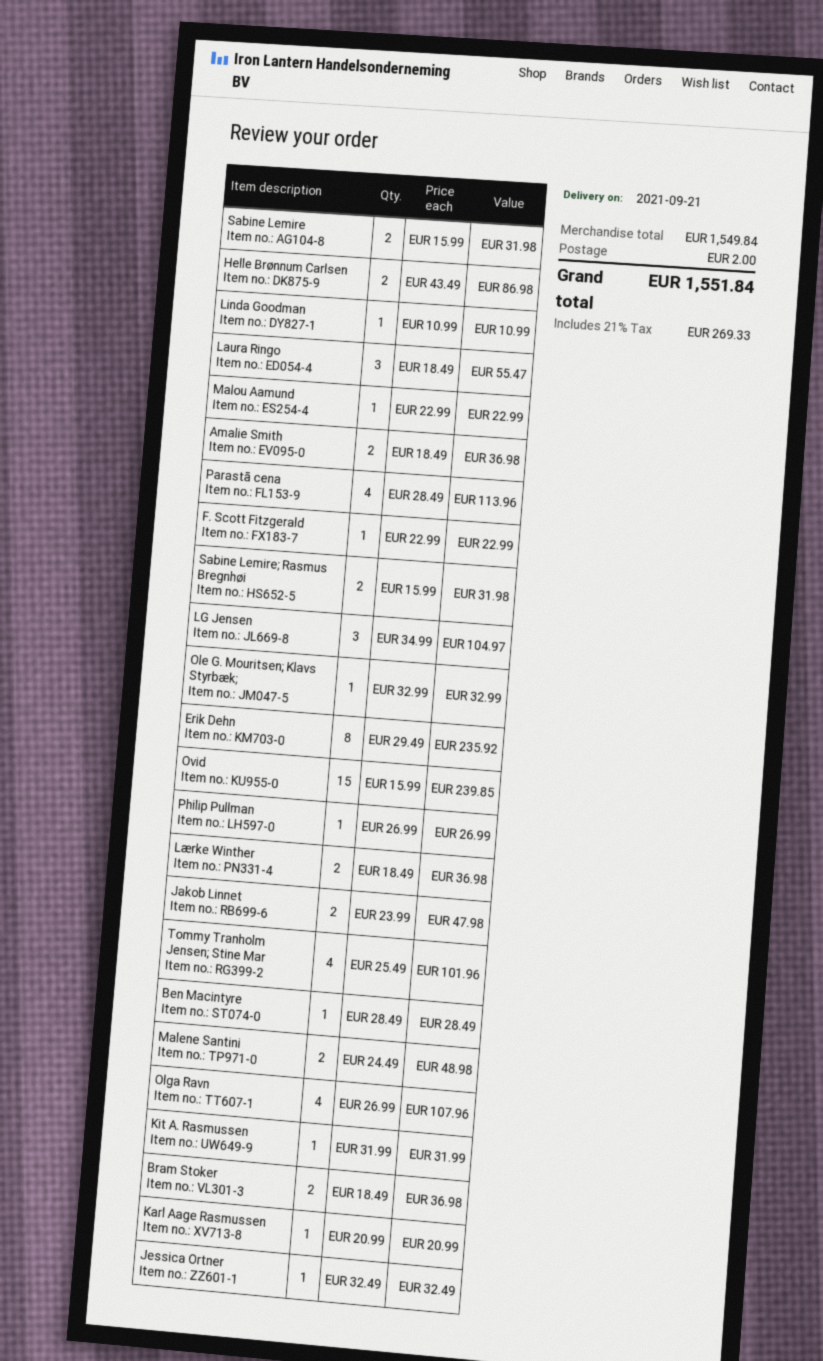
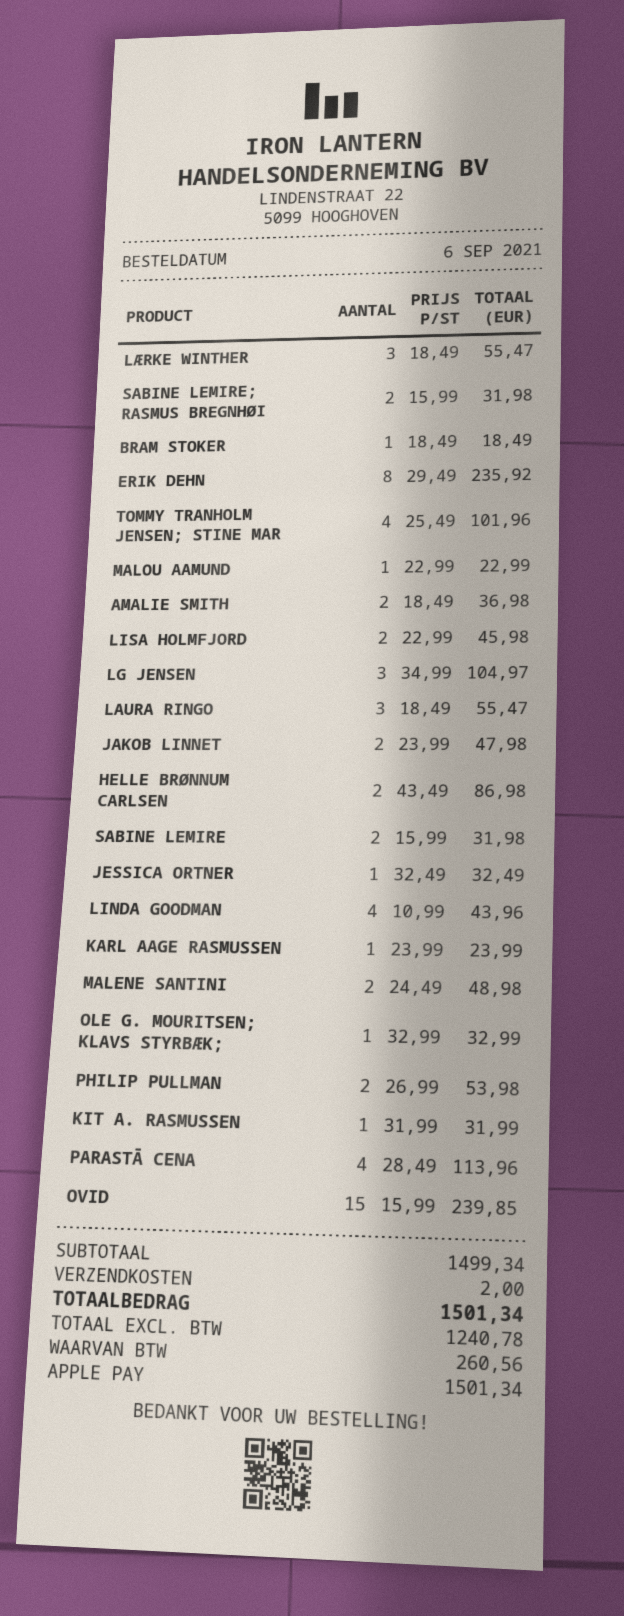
Linda Goodman: 1 x 10.99 = 10.99 -> 4 x 10.99 = 43.96
F. Scott Fitzgerald: 1 x 22.99 = 22.99 -> none
Philip Pullman: 1 x 26.99 = 26.99 -> 2 x 26.99 = 53.98
Lærke Winther: 2 x 18.49 = 36.98 -> 3 x 18.49 = 55.47
Ben Macintyre: 1 x 28.49 = 28.49 -> none
Olga Ravn: 4 x 26.99 = 107.96 -> none
Bram Stoker: 2 x 18.49 = 36.98 -> 1 x 18.49 = 18.49
Karl Aage Rasmussen: 1 x 20.99 = 20.99 -> 1 x 23.99 = 23.99
LISA HOLMFJORD: none -> 2 x 22.99 = 45.98
subtotal: 1549.84 -> 1499.34
tax: 269.33 -> 260.56
total: 1551.84 -> 1501.34

